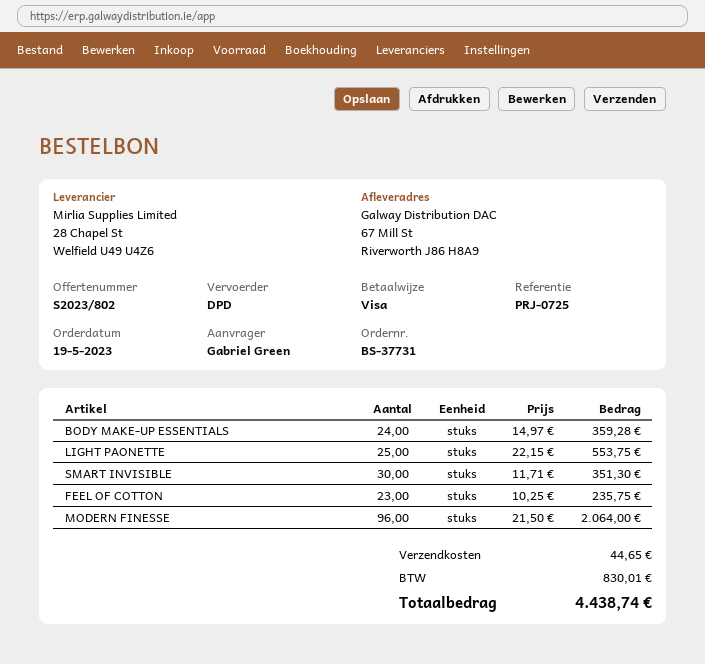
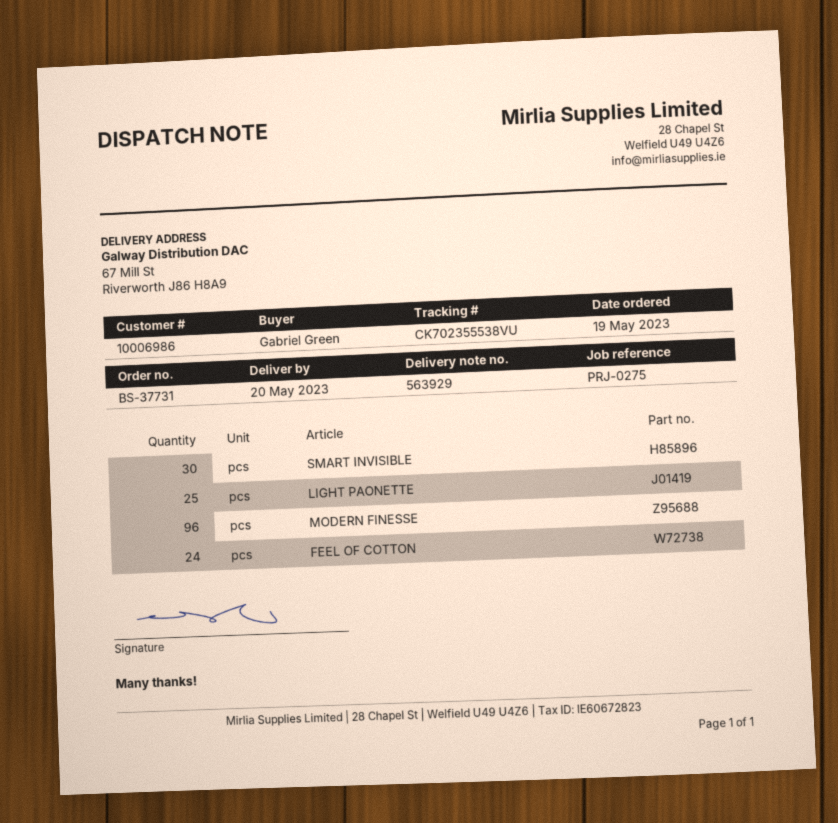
reference: PRJ-0725 -> PRJ-0275
BODY MAKE-UP ESSENTIALS: 24 -> none
FEEL OF COTTON: 23 -> 24

